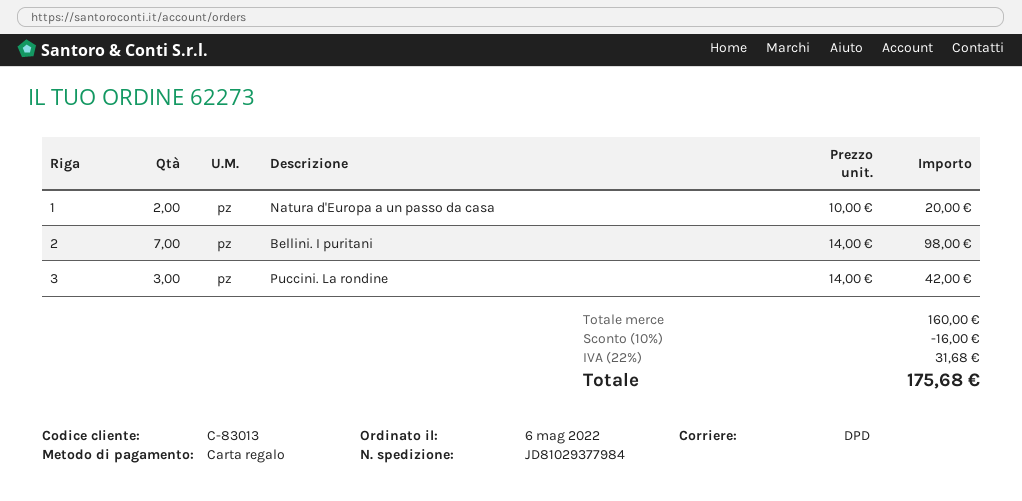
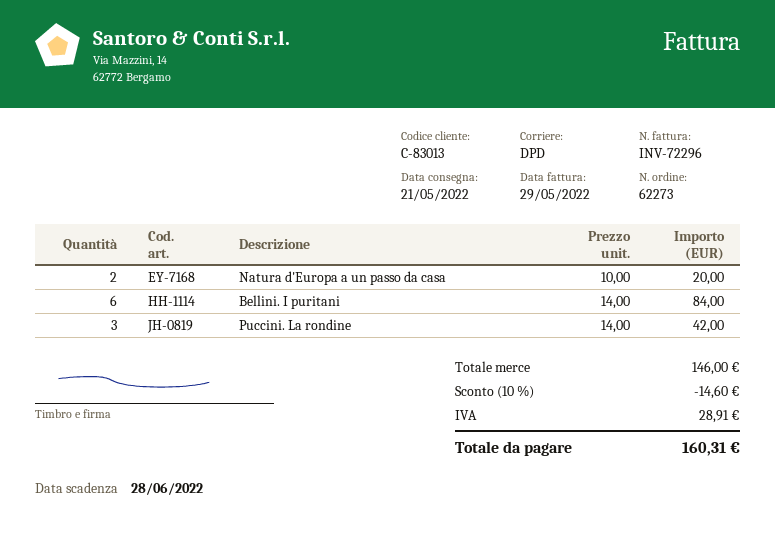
Bellini. I puritani: 7 x 14.00 = 98.00 -> 6 x 14.00 = 84.00
subtotal: 160.00 -> 146.00
discount: 10% = 16.00 -> 10% = 14.60
tax: 31.68 -> 28.91
total: 175.68 -> 160.31

